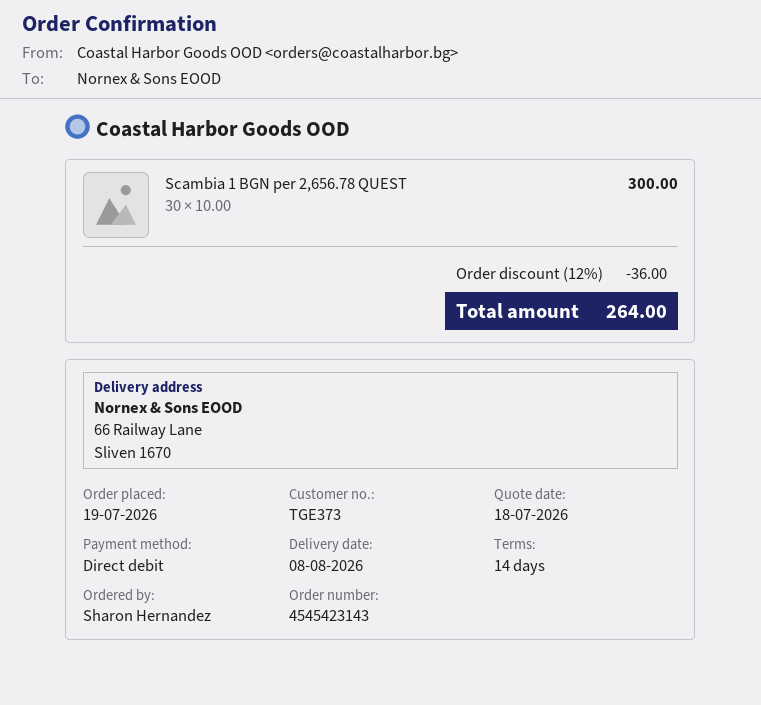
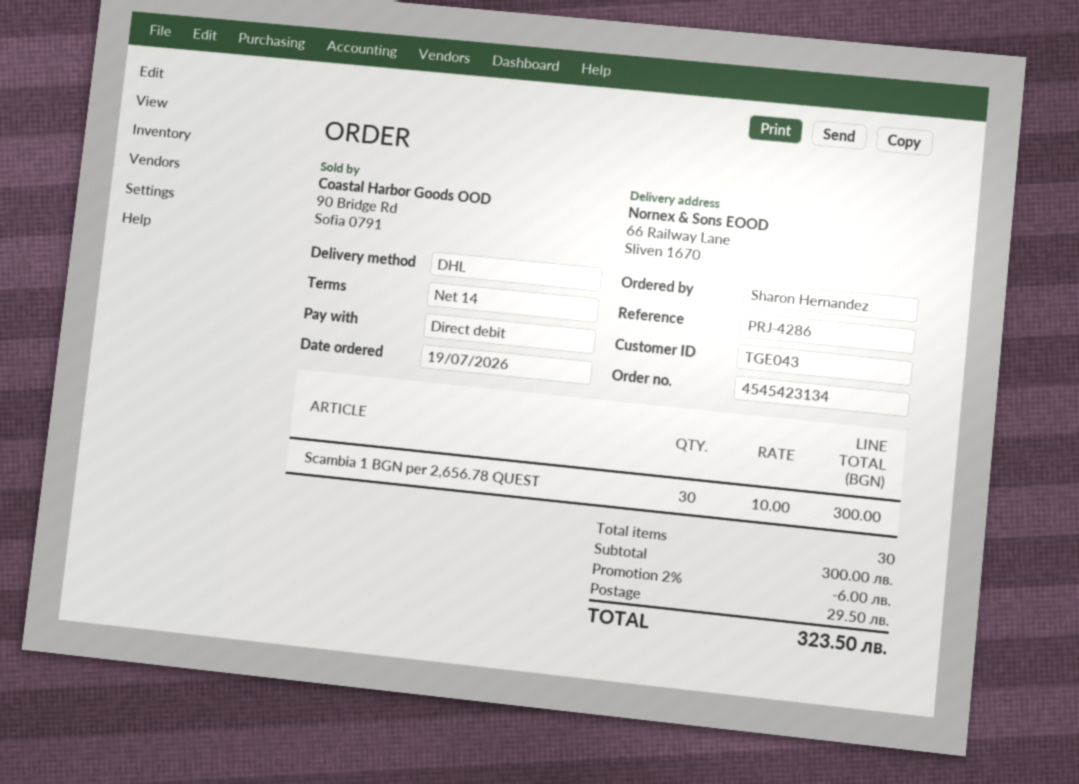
order number: 4545423143 -> 4545423134
customer number: TGE373 -> TGE043
discount: 12% = 36.00 -> 2% = 6.00
shipping: none -> 29.50
total: 264.00 -> 323.50

